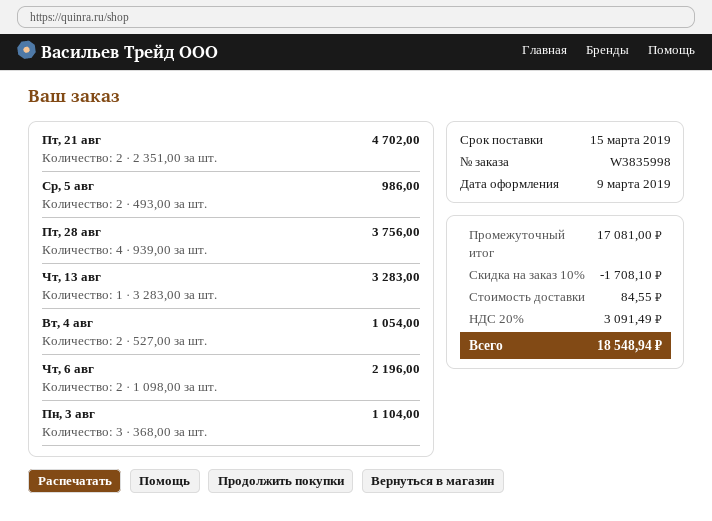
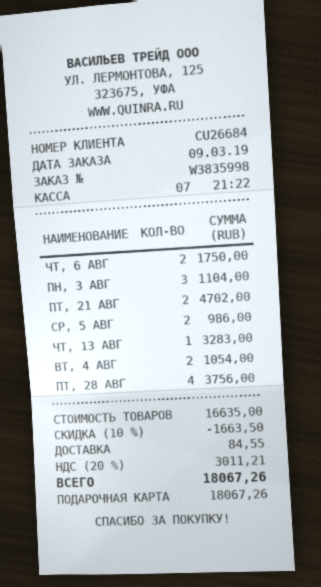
Чт, 6 авг: 2 for 2196.00 -> 2 for 1750.00
subtotal: 17081.00 -> 16635.00
discount: 10% = 1708.10 -> 10% = 1663.50
tax: 20% = 3091.49 -> 20% = 3011.21
total: 18548.94 -> 18067.26

